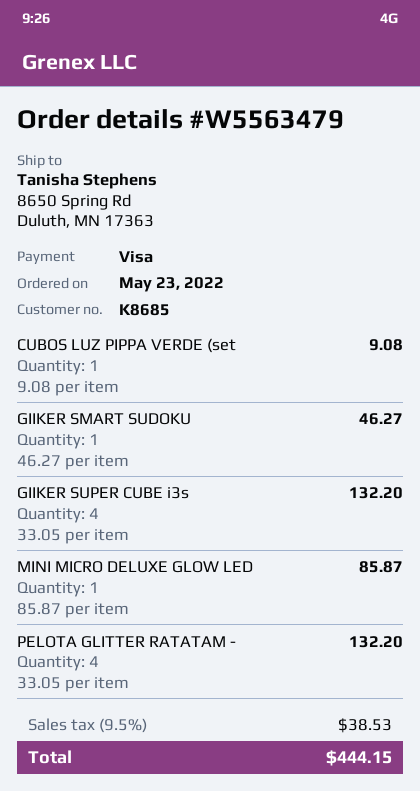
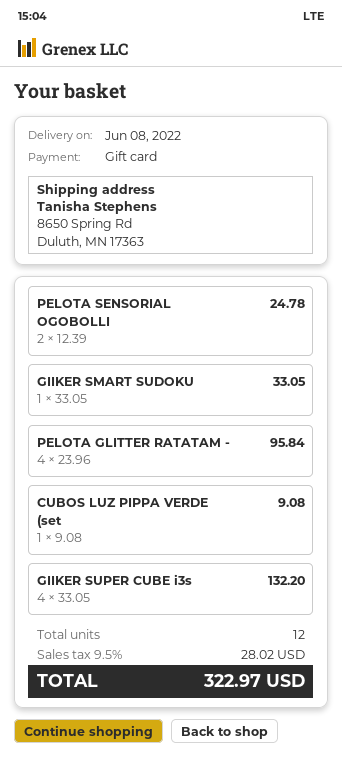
payment method: Visa -> gift card
GIIKER SMART SUDOKU: 1 x 46.27 = 46.27 -> 1 x 33.05 = 33.05
MINI MICRO DELUXE GLOW LED: 1 x 85.87 = 85.87 -> none
PELOTA GLITTER RATATAM -: 4 x 33.05 = 132.20 -> 4 x 23.96 = 95.84
PELOTA SENSORIAL OGOBOLLI: none -> 2 x 12.39 = 24.78
tax: 9.5% = 38.53 -> 9.5% = 28.02
total: 444.15 -> 322.97

